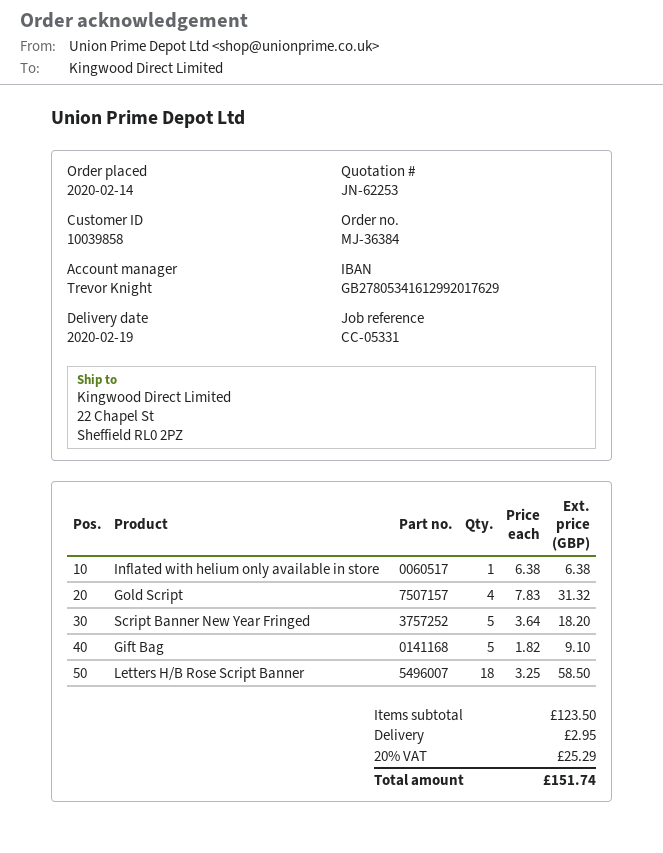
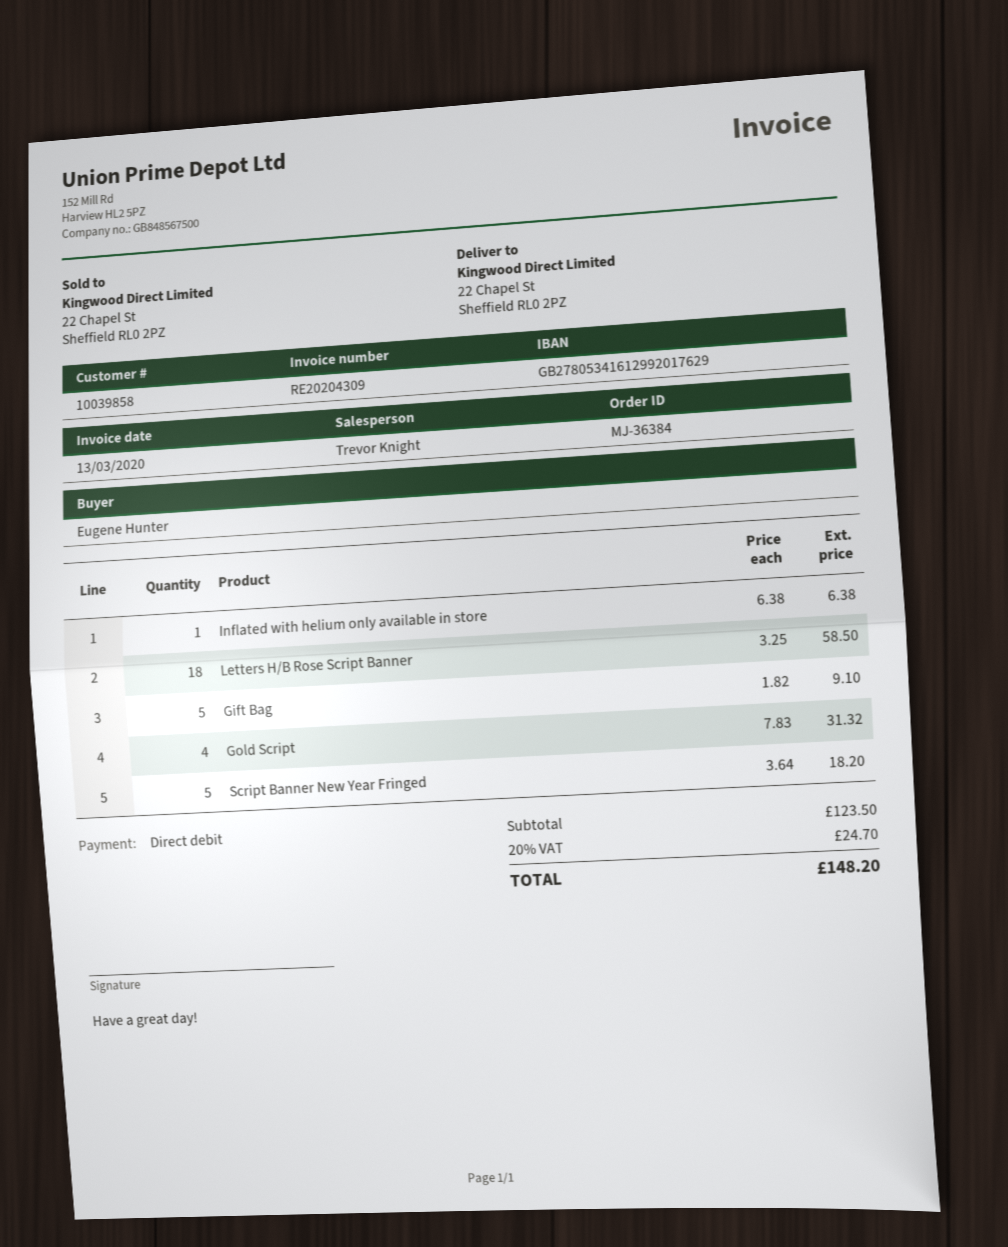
shipping: 2.95 -> none
tax: 20% = 25.29 -> 20% = 24.70
total: 151.74 -> 148.20

